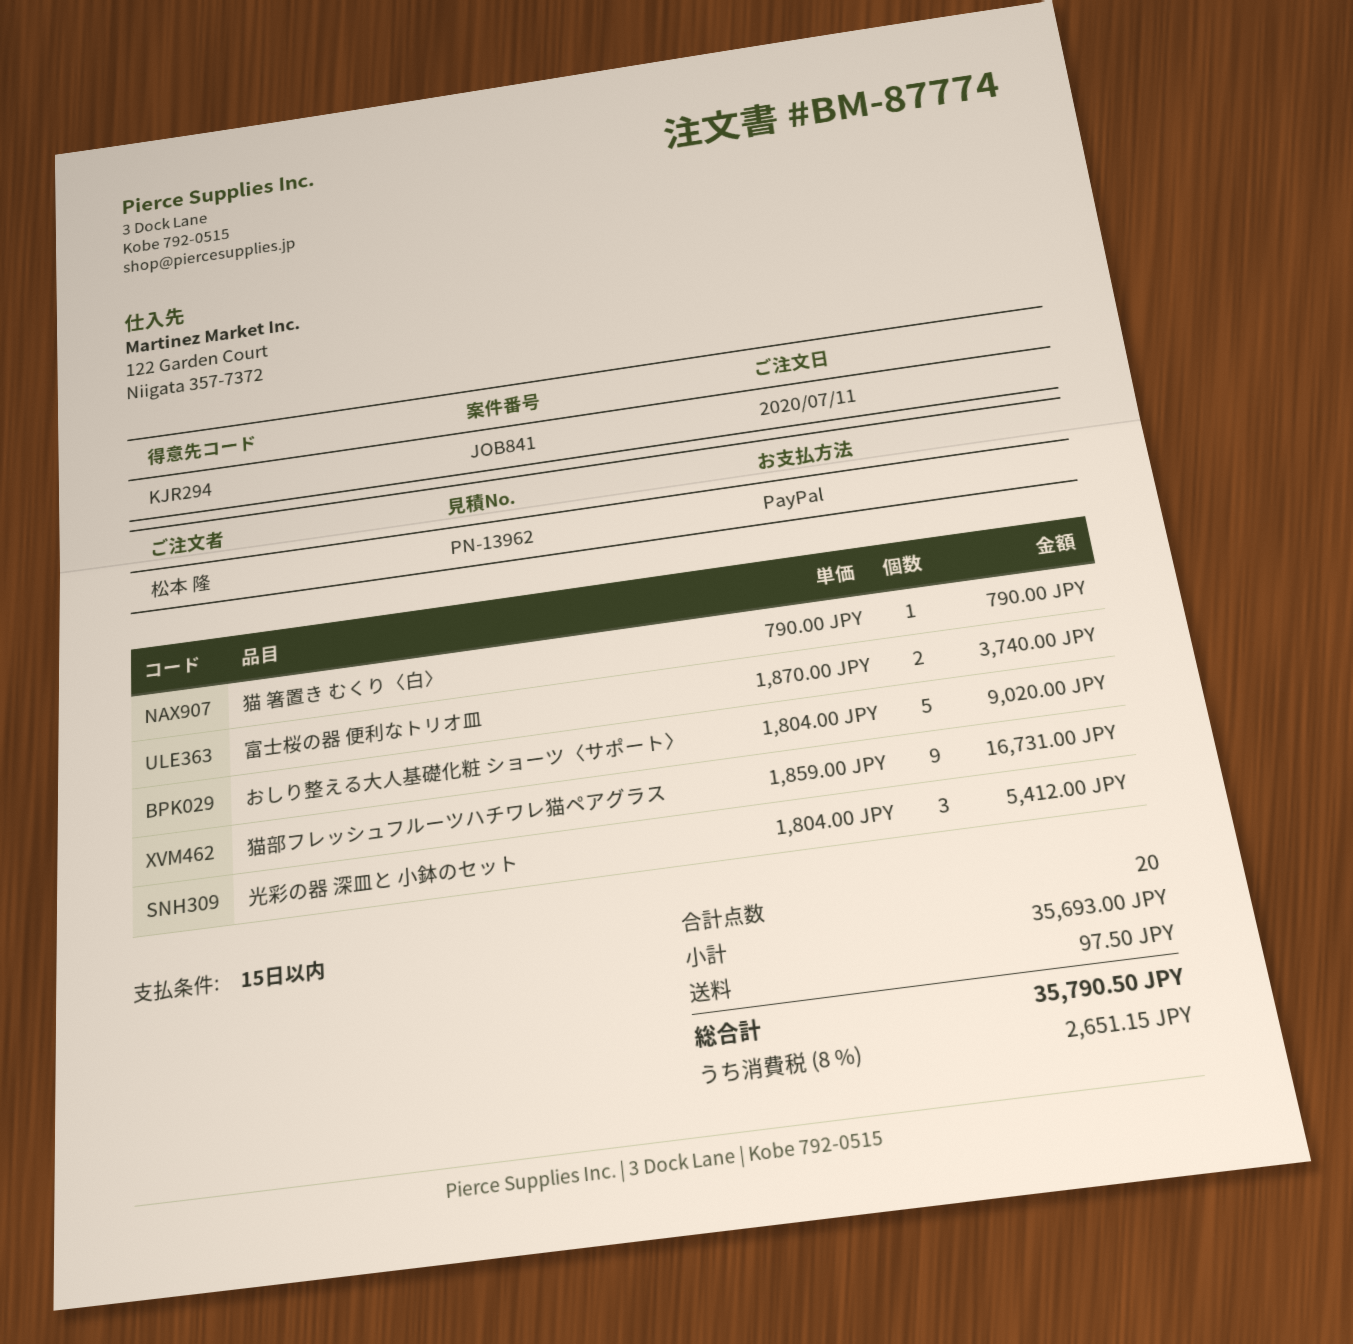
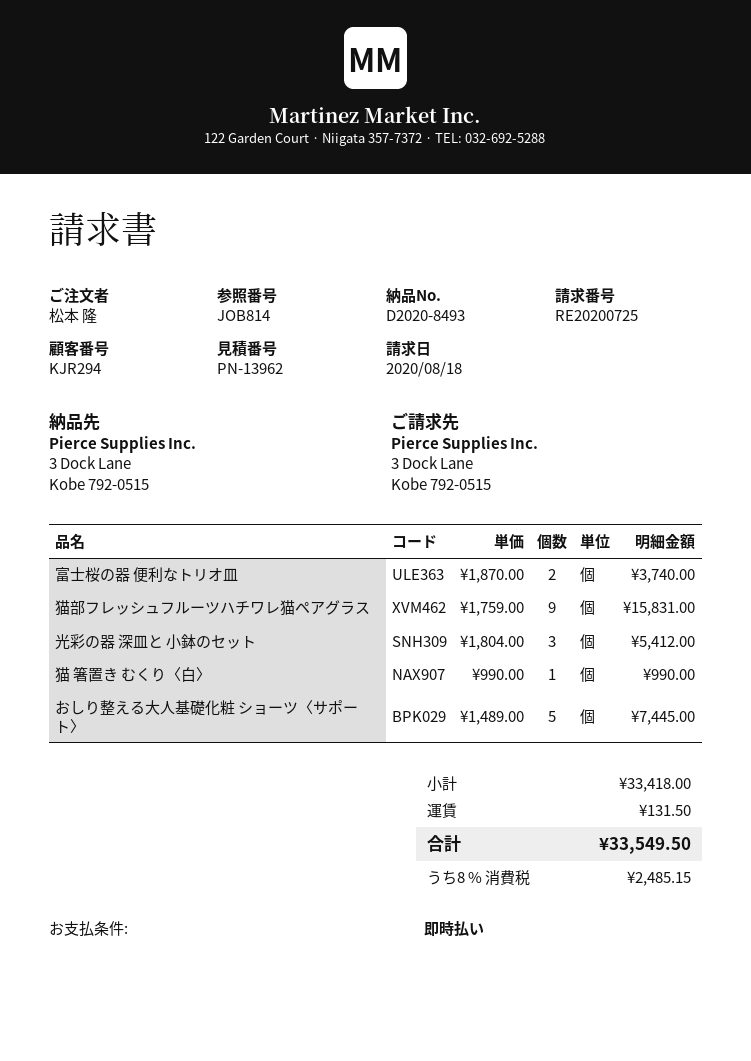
payment terms: 15 days -> on receipt
reference: JOB841 -> JOB814
猫 箸置き むくり〈白〉: 1 x 790.00 = 790.00 -> 1 x 990.00 = 990.00
おしり整える大人基礎化粧 ショーツ〈サポート〉: 5 x 1804.00 = 9020.00 -> 5 x 1489.00 = 7445.00
猫部フレッシュフルーツハチワレ猫ペアグラス: 9 x 1859.00 = 16731.00 -> 9 x 1759.00 = 15831.00
subtotal: 35693.00 -> 33418.00
shipping: 97.50 -> 131.50
tax: 8% = 2651.15 -> 8% = 2485.15
total: 35790.50 -> 33549.50

